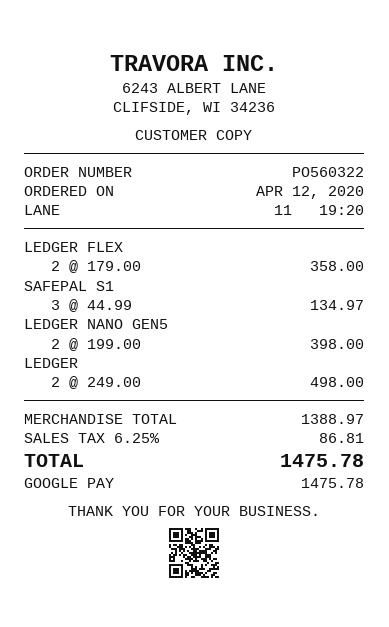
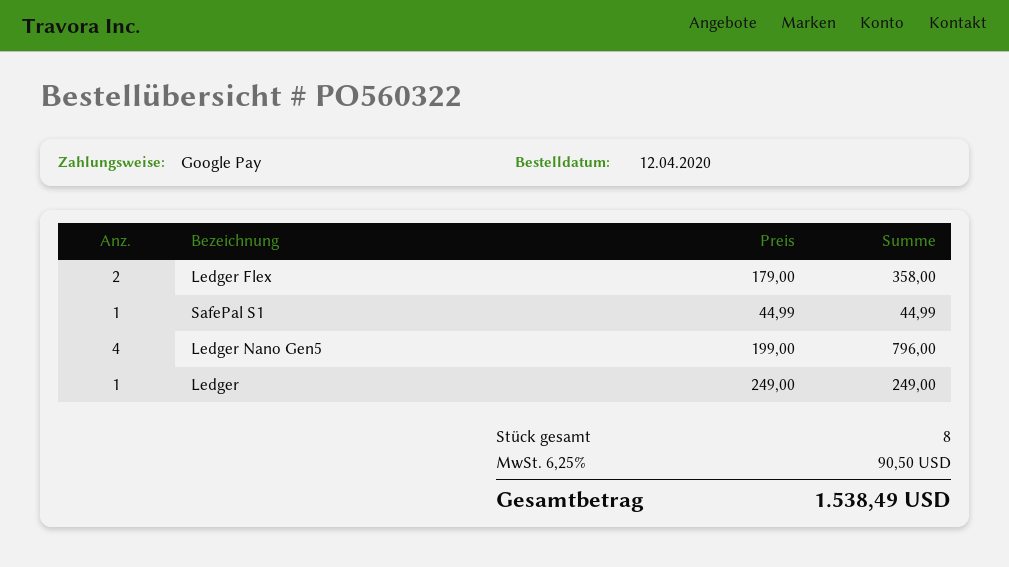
SAFEPAL S1: 3 x 44.99 = 134.97 -> 1 x 44.99 = 44.99
LEDGER NANO GEN5: 2 x 199.00 = 398.00 -> 4 x 199.00 = 796.00
LEDGER: 2 x 249.00 = 498.00 -> 1 x 249.00 = 249.00
tax: 6.25% = 86.81 -> 6.25% = 90.50
total: 1475.78 -> 1538.49

